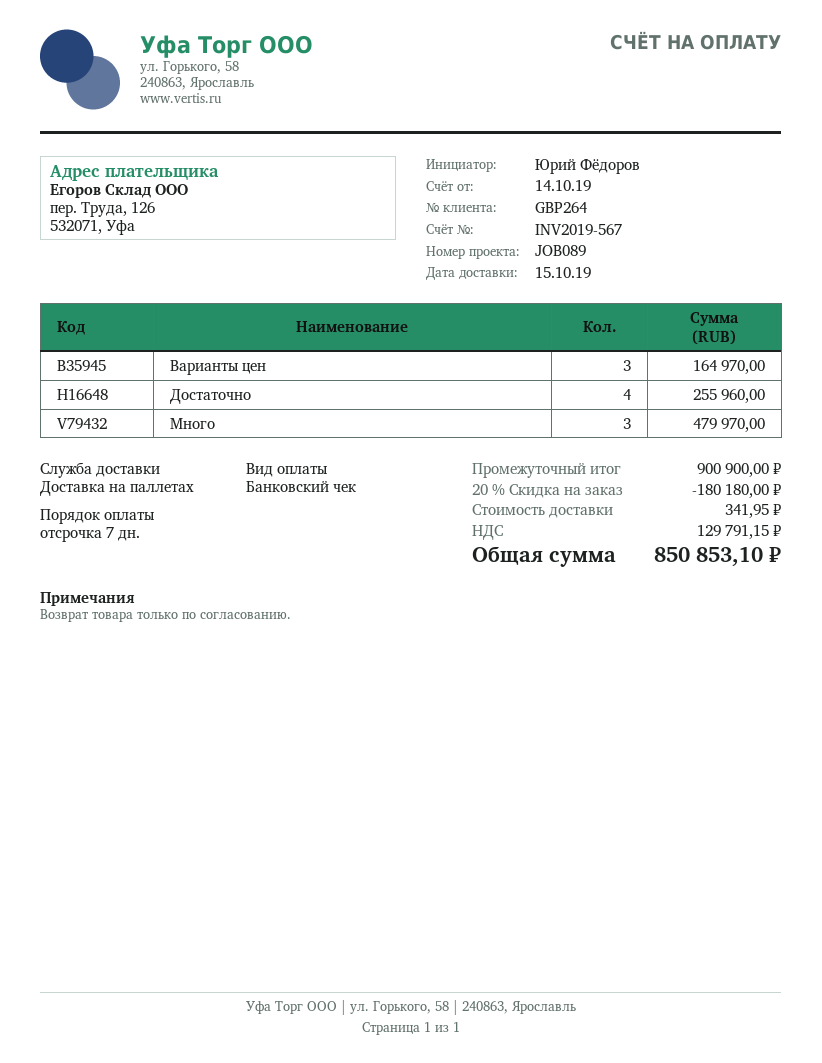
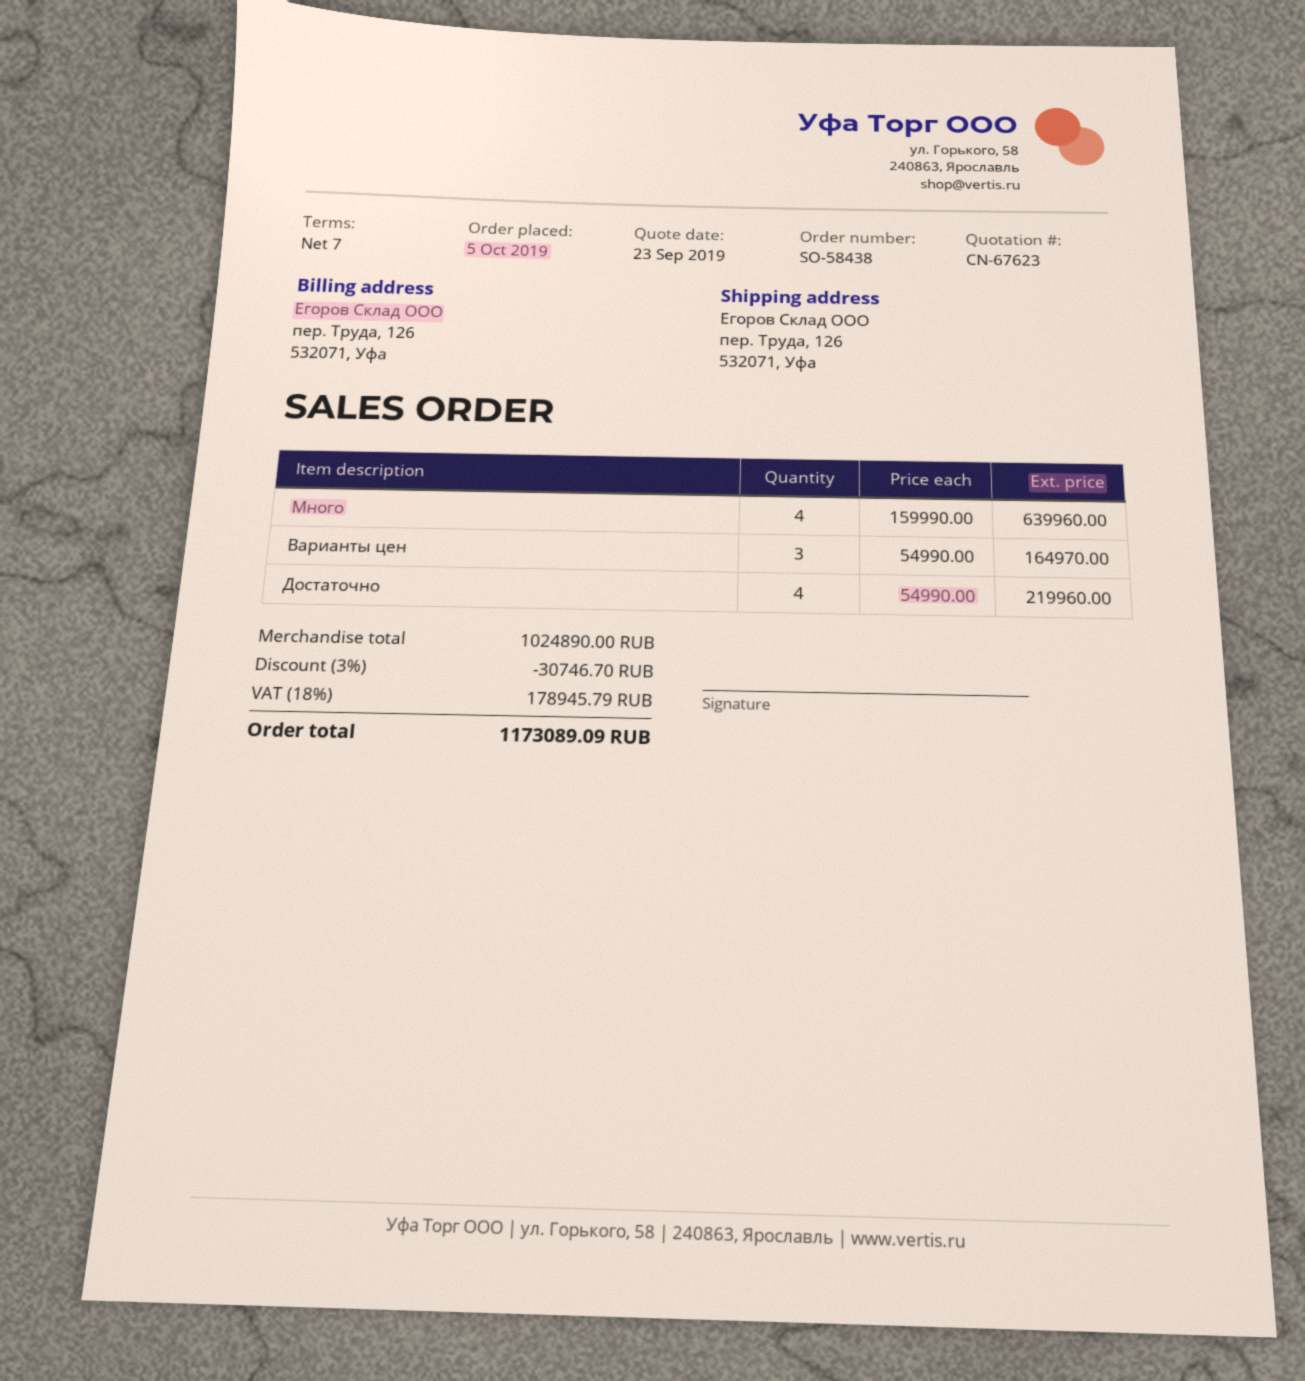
Достаточно: 4 for 255960.00 -> 4 for 219960.00
Много: 3 for 479970.00 -> 4 for 639960.00
subtotal: 900900.00 -> 1024890.00
discount: 20% = 180180.00 -> 3% = 30746.70
shipping: 341.95 -> none
tax: 129791.15 -> 178945.79
total: 850853.10 -> 1173089.09

